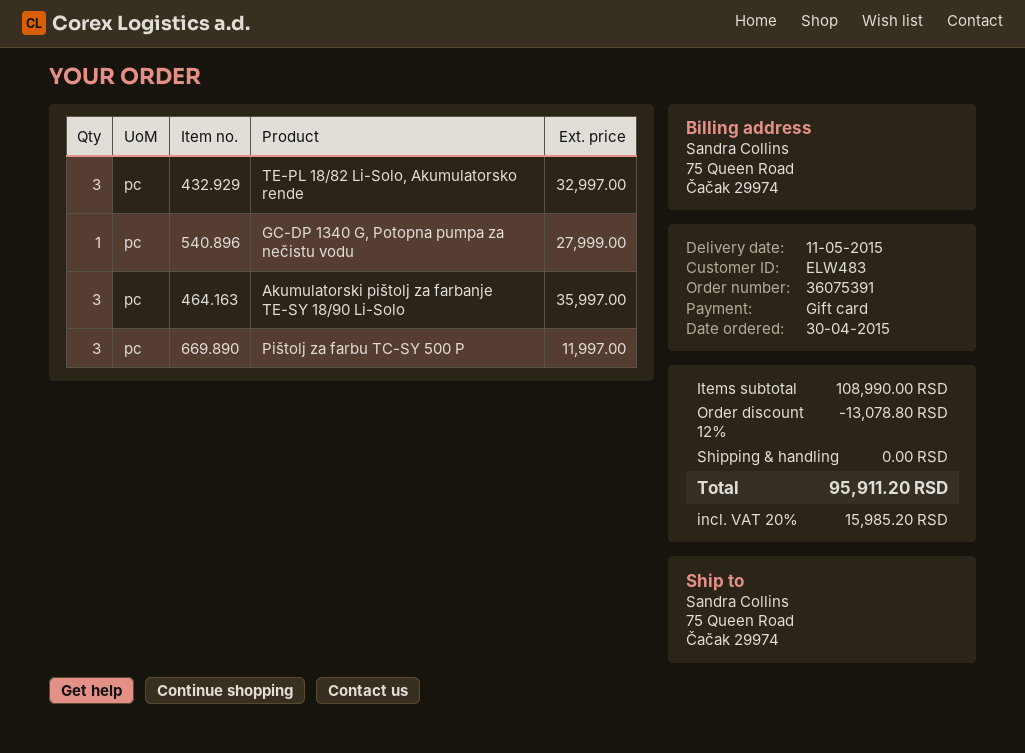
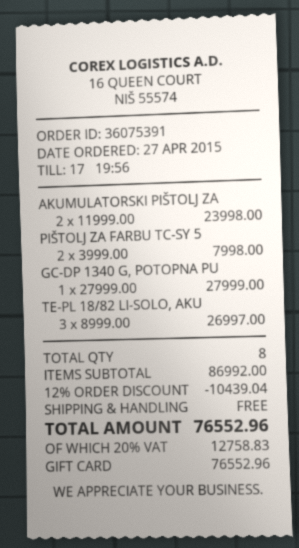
order date: 2015-04-30 -> 2015-04-27
TE-PL 18/82 Li-Solo, Akumulatorsko rende: 3 for 32997.00 -> 3 for 26997.00
Akumulatorski pištolj za farbanje TE-SY 18/90 Li-Solo: 3 for 35997.00 -> 2 for 23998.00
Pištolj za farbu TC-SY 500 P: 3 for 11997.00 -> 2 for 7998.00
subtotal: 108990.00 -> 86992.00
discount: 12% = 13078.80 -> 12% = 10439.04
tax: 20% = 15985.20 -> 20% = 12758.83
total: 95911.20 -> 76552.96

